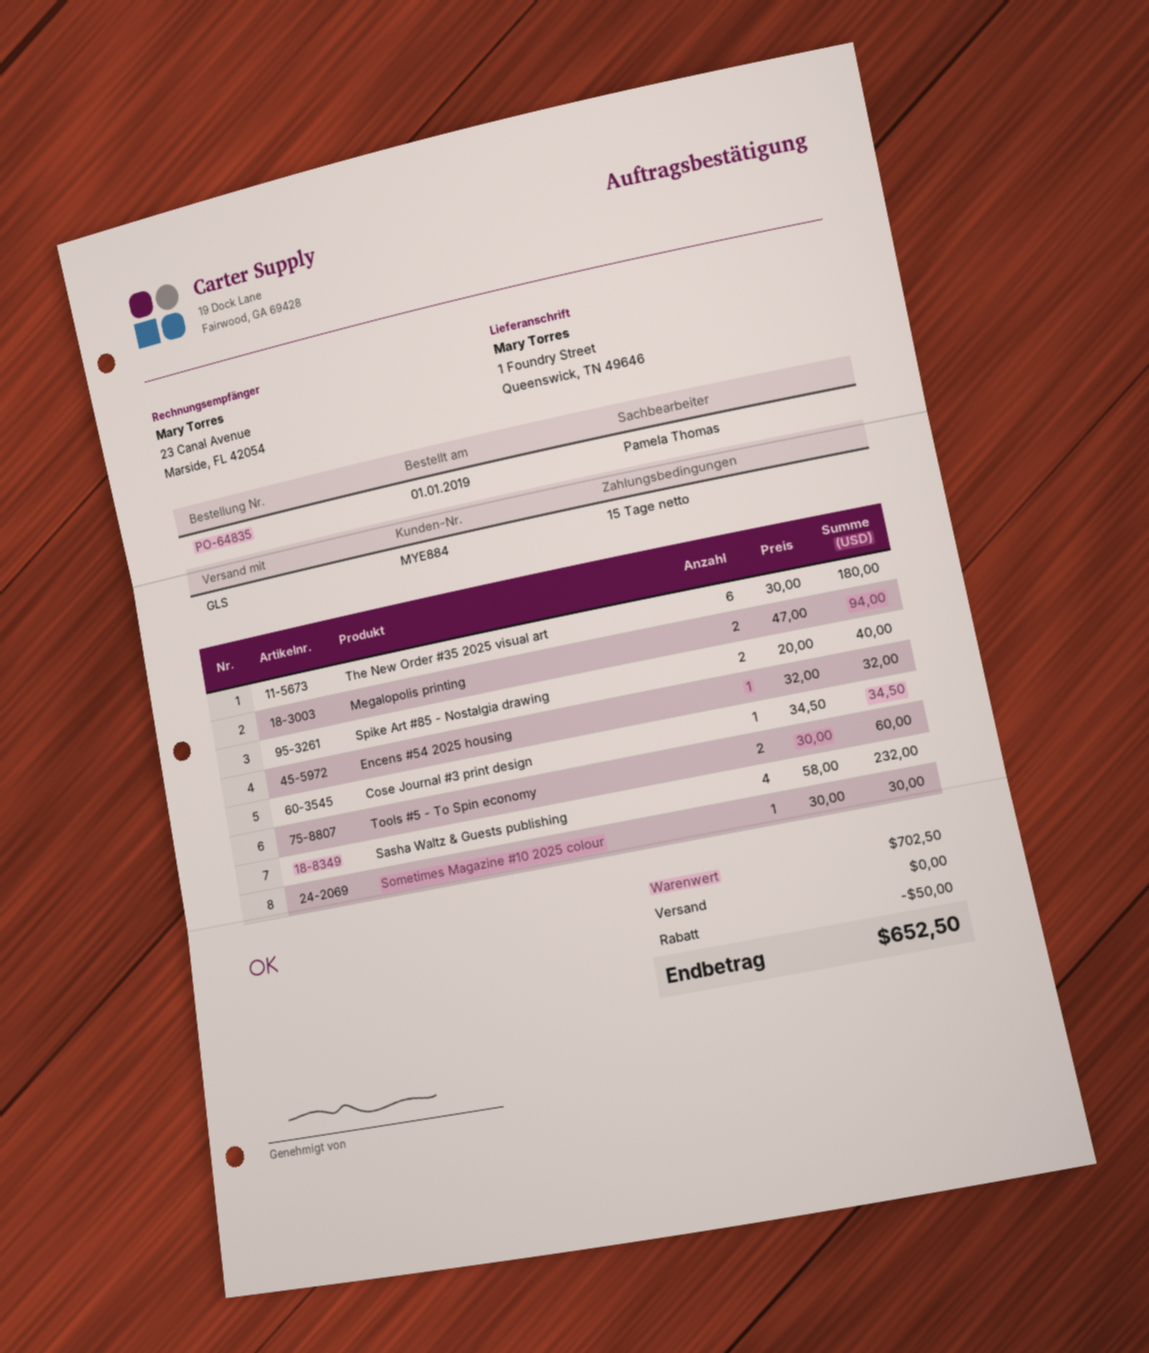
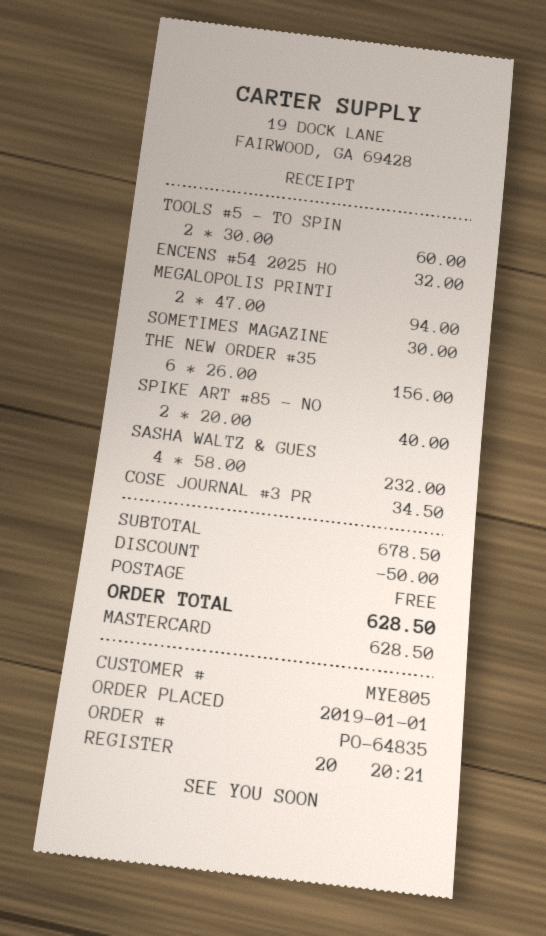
customer number: MYE884 -> MYE805
The New Order #35 2025 visual art: 6 x 30.00 = 180.00 -> 6 x 26.00 = 156.00
subtotal: 702.50 -> 678.50
total: 652.50 -> 628.50

